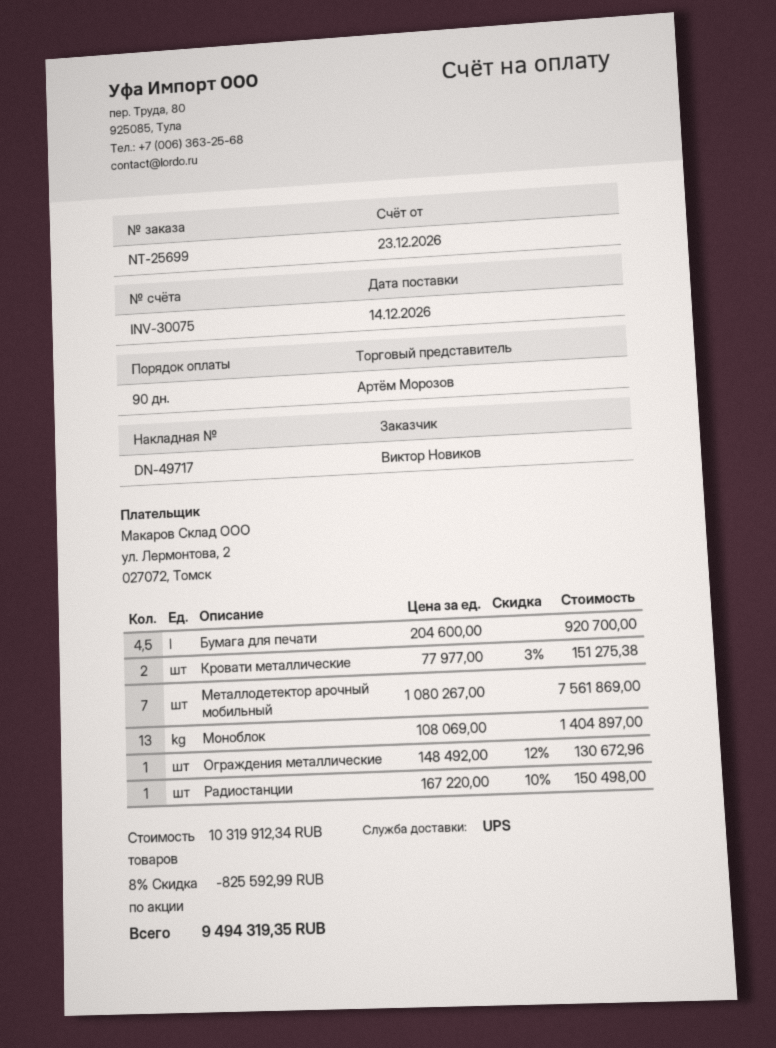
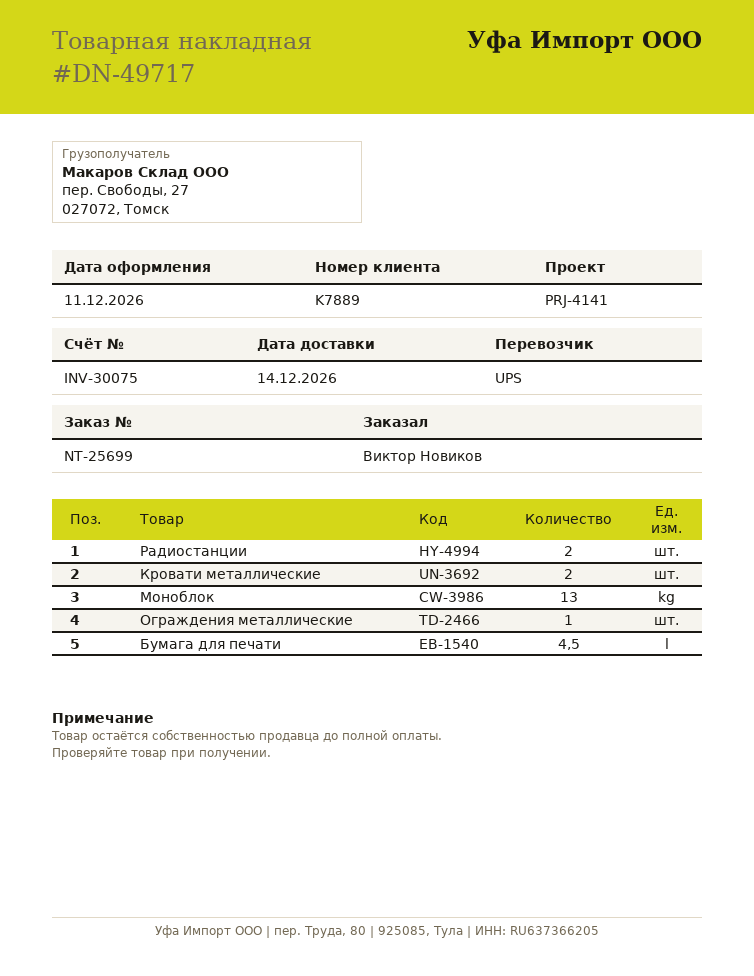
Металлодетектор арочный мобильный: 7 -> none
Радиостанции: 1 -> 2

